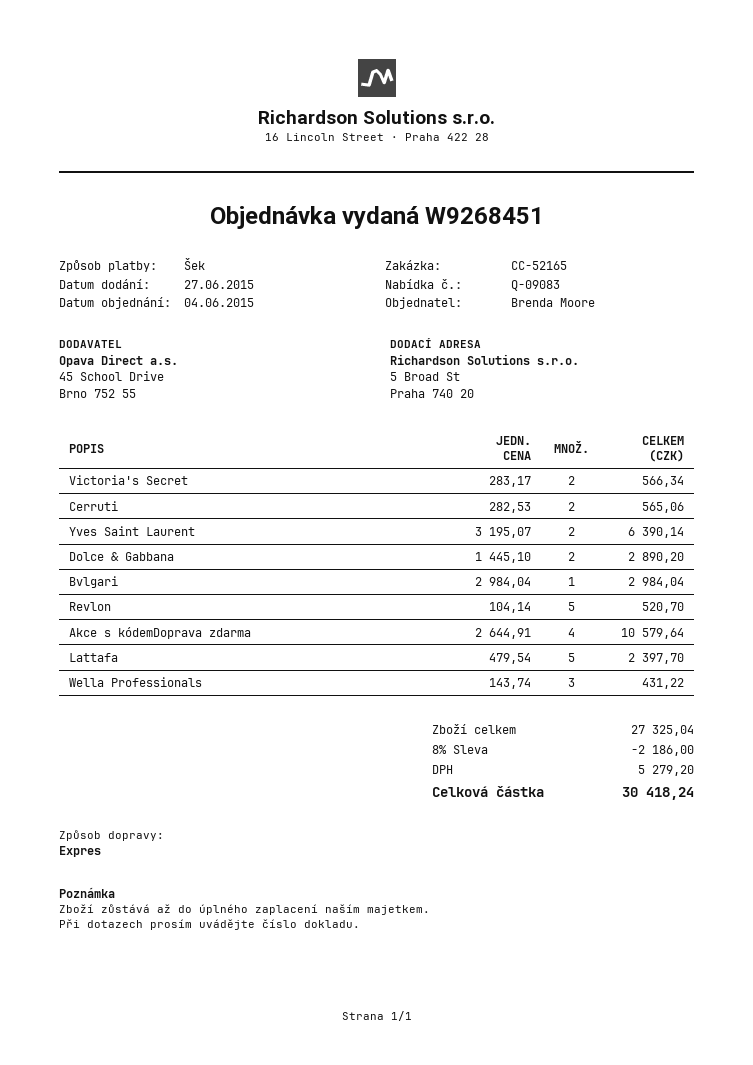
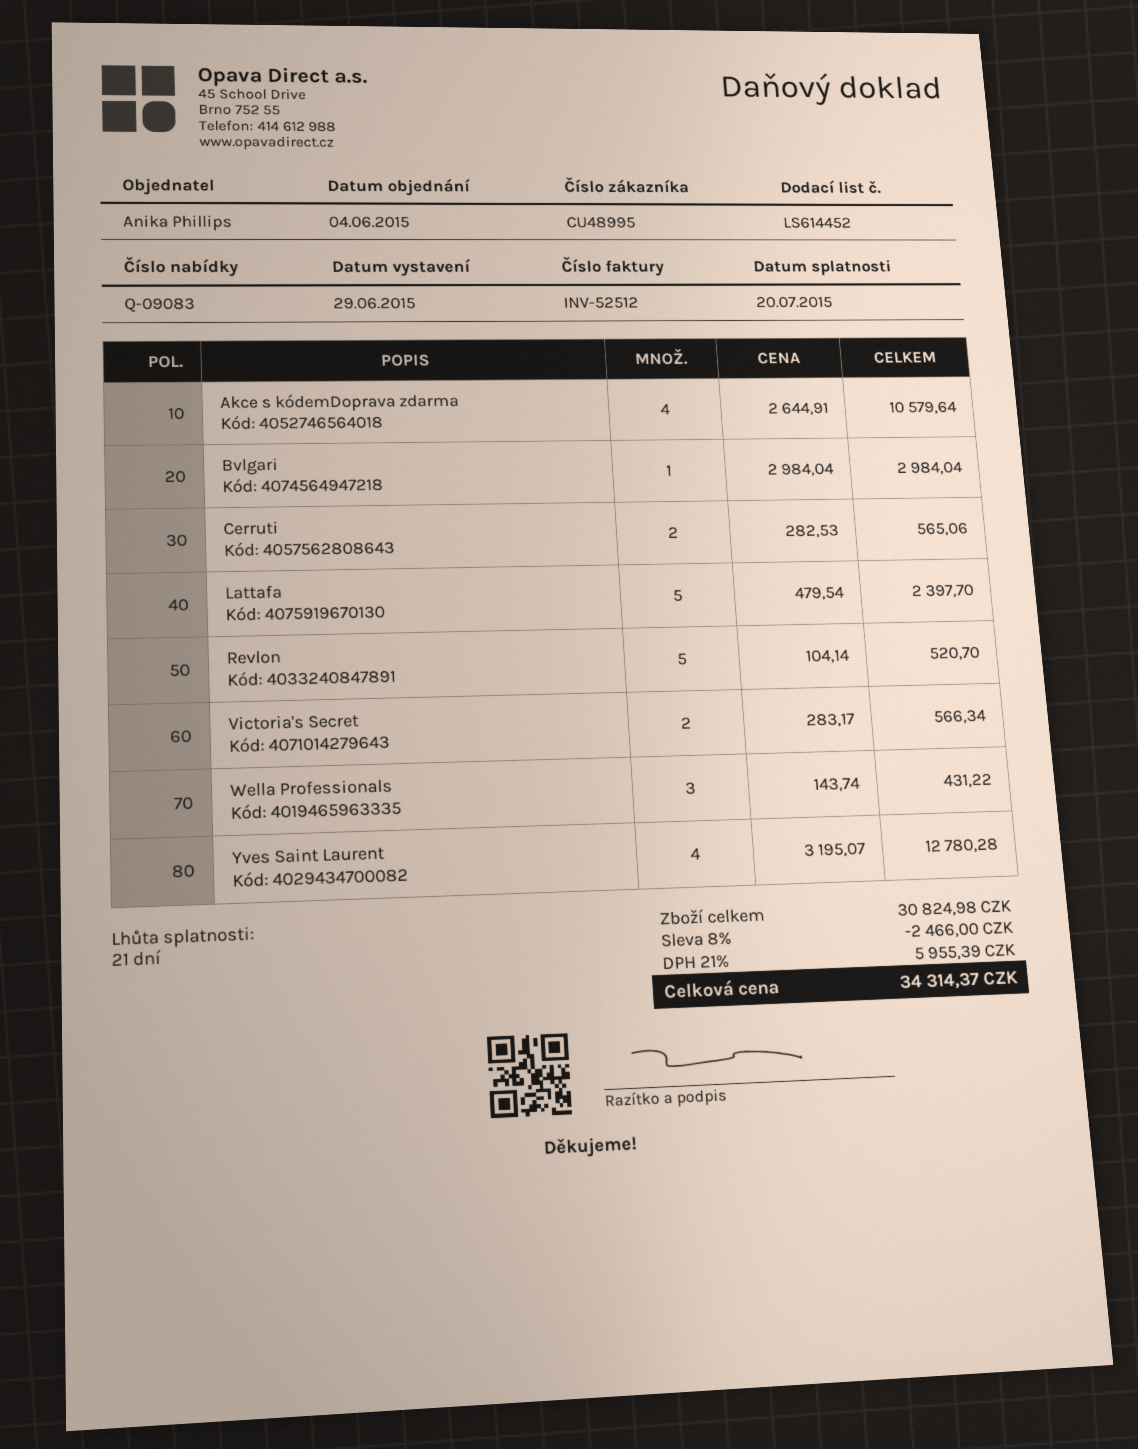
ordered by: Brenda Moore -> Anika Phillips
Yves Saint Laurent: 2 x 3195.07 = 6390.14 -> 4 x 3195.07 = 12780.28
Dolce & Gabbana: 2 x 1445.10 = 2890.20 -> none
subtotal: 27325.04 -> 30824.98
discount: 8% = 2186.00 -> 8% = 2466.00
tax: 5279.20 -> 5955.39
total: 30418.24 -> 34314.37

